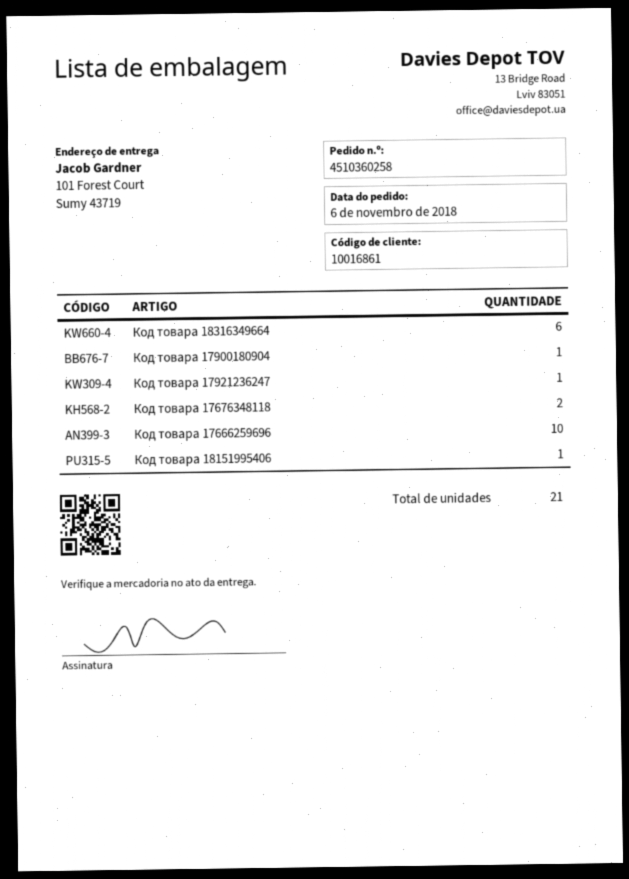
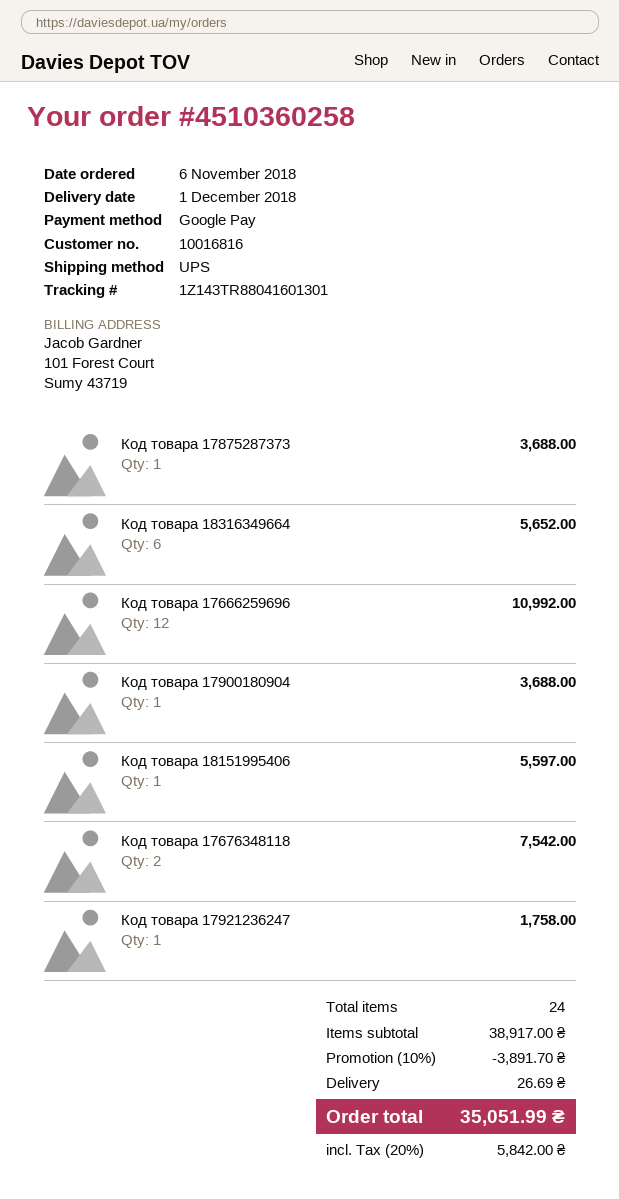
customer number: 10016861 -> 10016816
Код товара 17666259696: 10 -> 12
Код товара 17875287373: none -> 1
total quantity: 21 -> 24

